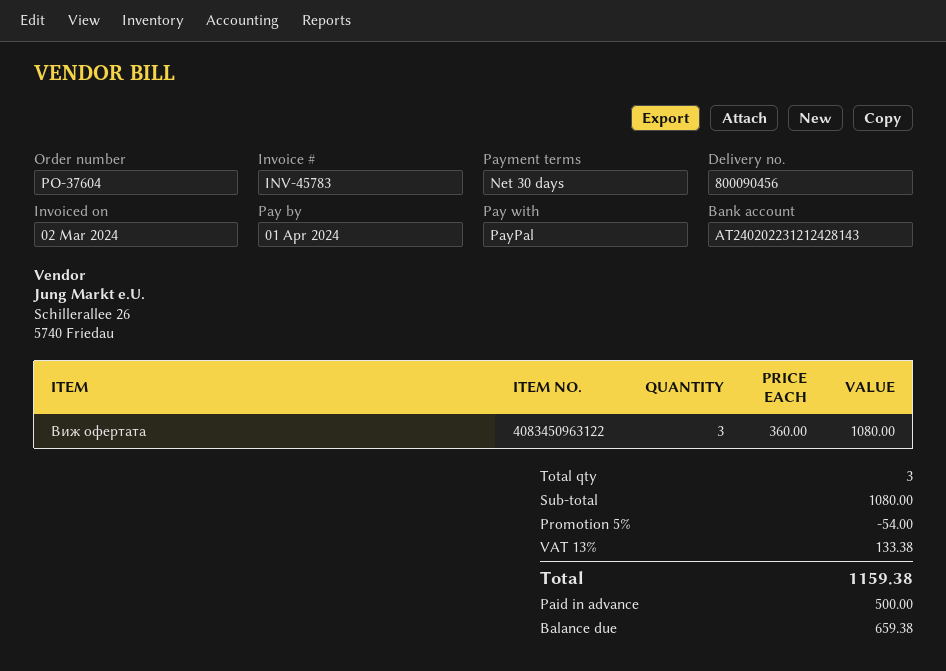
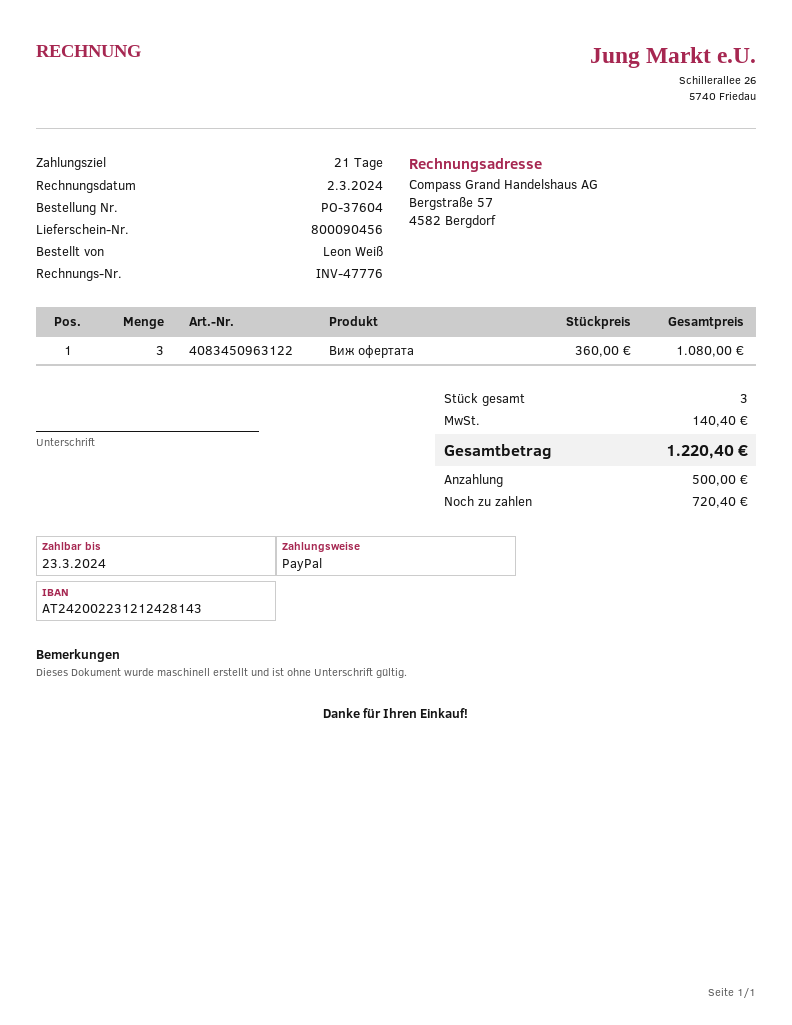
invoice number: INV-45783 -> INV-47776
payment terms: 30 days -> 21 days
due date: 2024-04-01 -> 2024-03-23
bank account: AT240202231212428143 -> AT242002231212428143
discount: 5% = 54.00 -> none
tax: 133.38 -> 140.40
total: 1159.38 -> 1220.40
balance: 659.38 -> 720.40

